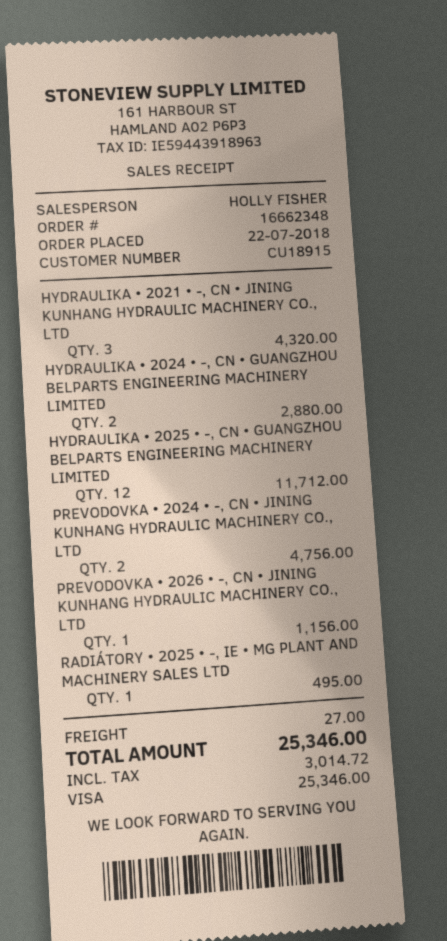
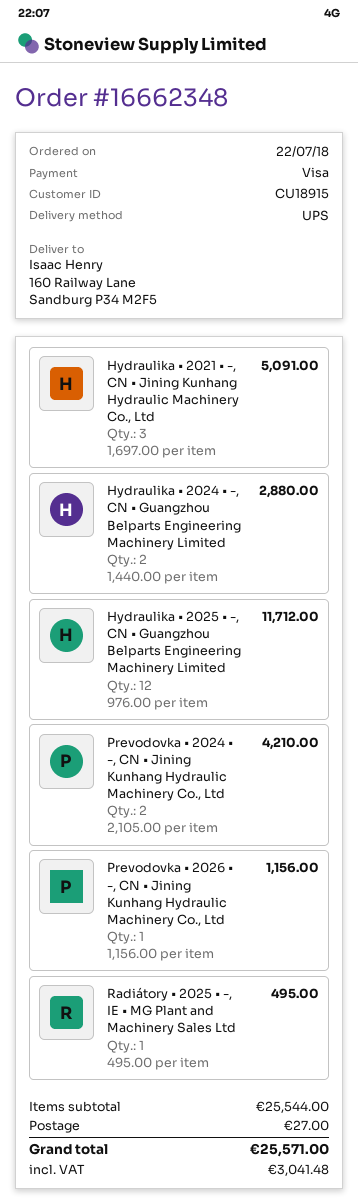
HYDRAULIKA • 2021 • -, CN • JINING KUNHANG HYDRAULIC MACHINERY CO., LTD: 3 for 4320.00 -> 3 for 5091.00
PREVODOVKA • 2024 • -, CN • JINING KUNHANG HYDRAULIC MACHINERY CO., LTD: 2 for 4756.00 -> 2 for 4210.00
tax: 3014.72 -> 3041.48
total: 25346.00 -> 25571.00

